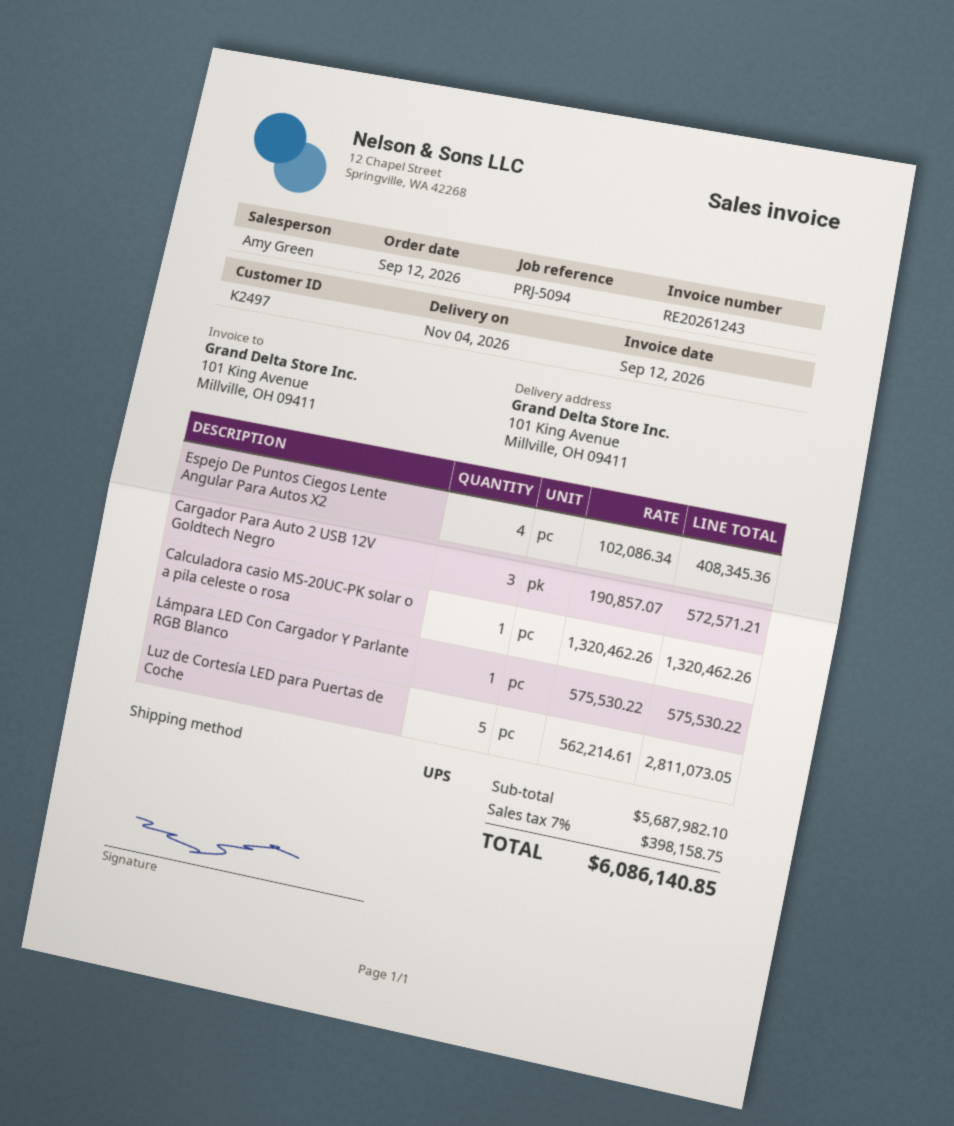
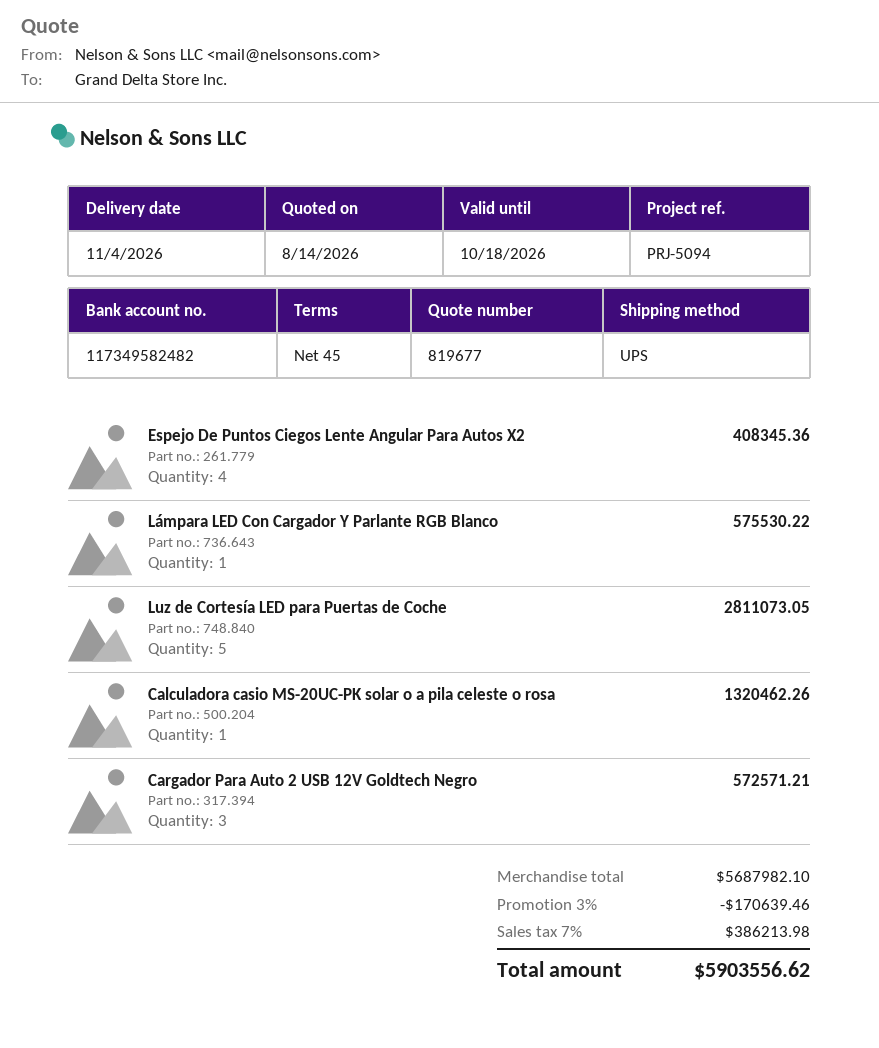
discount: none -> 3% = 170639.46
tax: 7% = 398158.75 -> 7% = 386213.98
total: 6086140.85 -> 5903556.62

